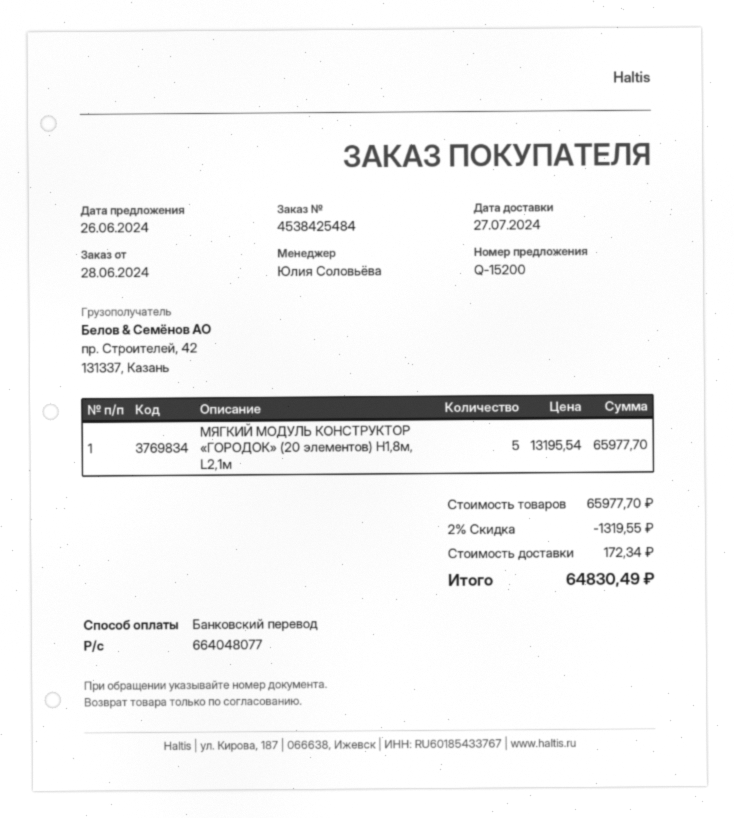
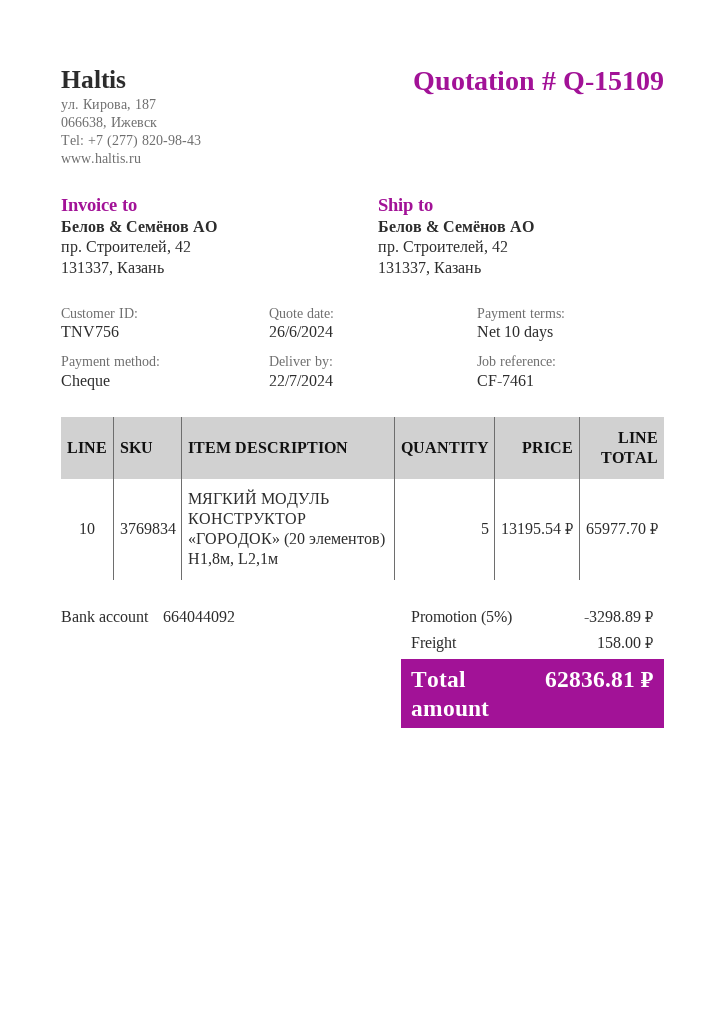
quote number: Q-15200 -> Q-15109
delivery date: 2024-07-27 -> 2024-07-22
payment method: bank transfer -> cheque
bank account: 664048077 -> 664044092
discount: 2% = 1319.55 -> 5% = 3298.89
shipping: 172.34 -> 158.00
total: 64830.49 -> 62836.81

